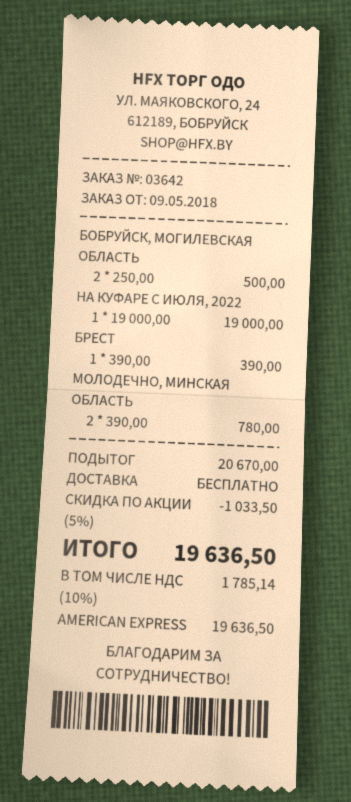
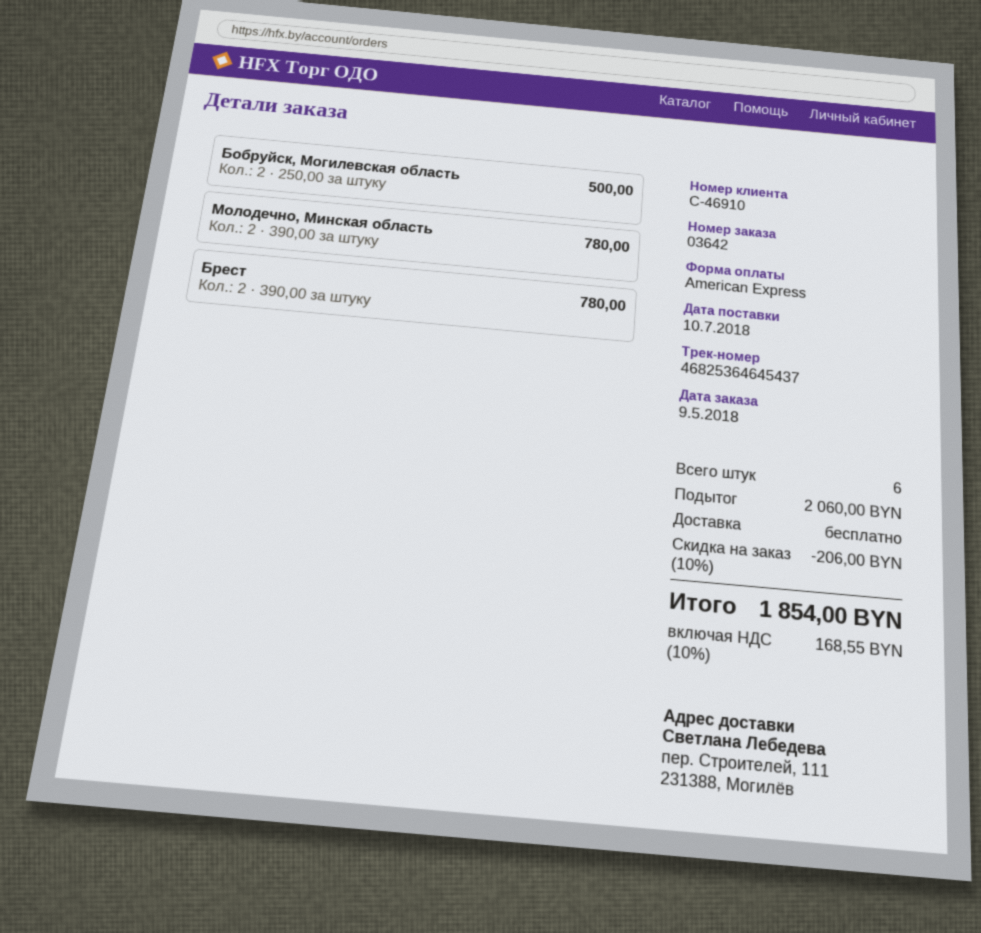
НА КУФАРЕ С ИЮЛЯ, 2022: 1 x 19000.00 = 19000.00 -> none
БРЕСТ: 1 x 390.00 = 390.00 -> 2 x 390.00 = 780.00
subtotal: 20670.00 -> 2060.00
discount: 5% = 1033.50 -> 10% = 206.00
tax: 10% = 1785.14 -> 10% = 168.55
total: 19636.50 -> 1854.00

